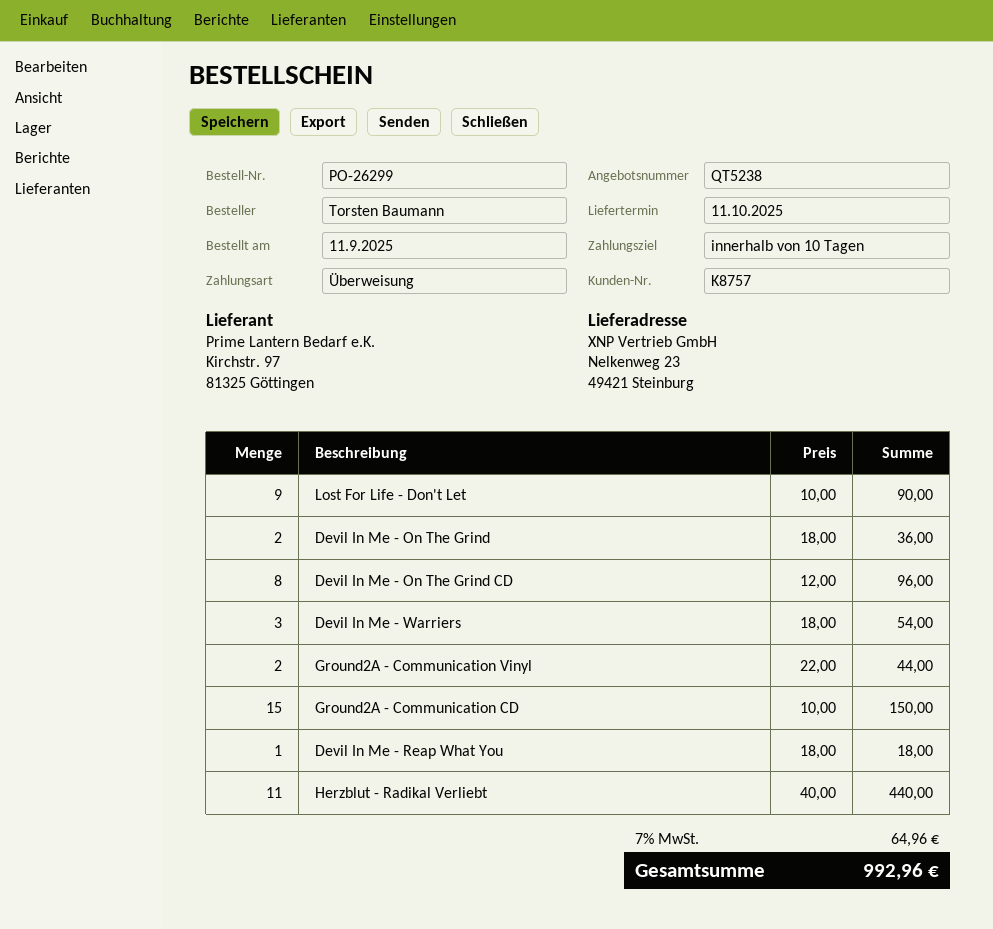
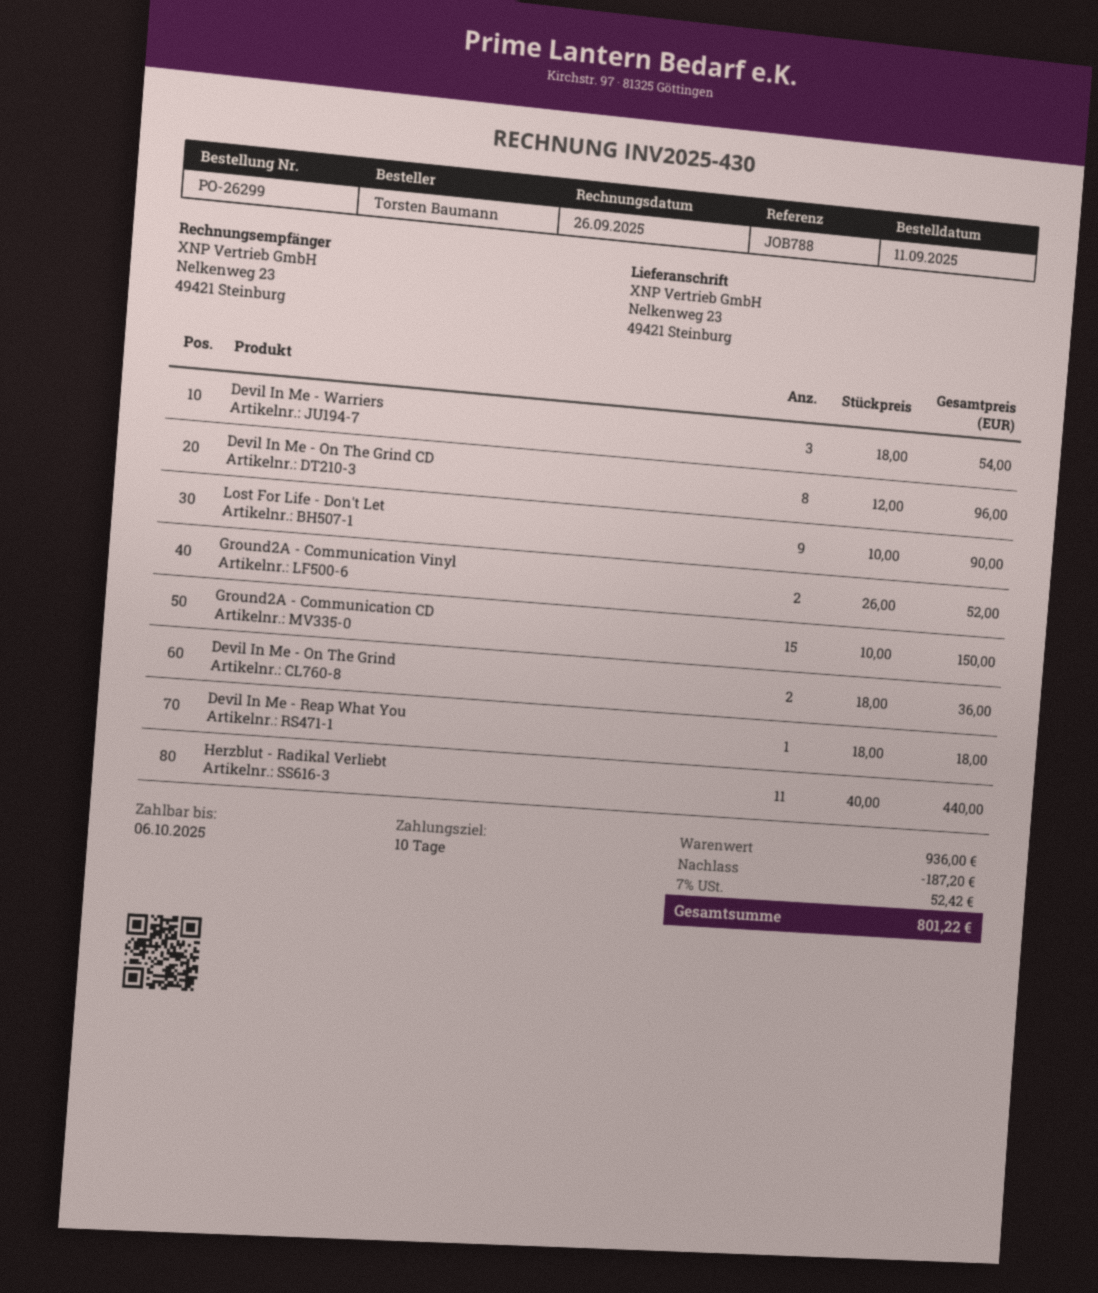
Ground2A - Communication Vinyl: 2 x 22.00 = 44.00 -> 2 x 26.00 = 52.00
discount: none -> 187.20
tax: 7% = 64.96 -> 7% = 52.42
total: 992.96 -> 801.22

